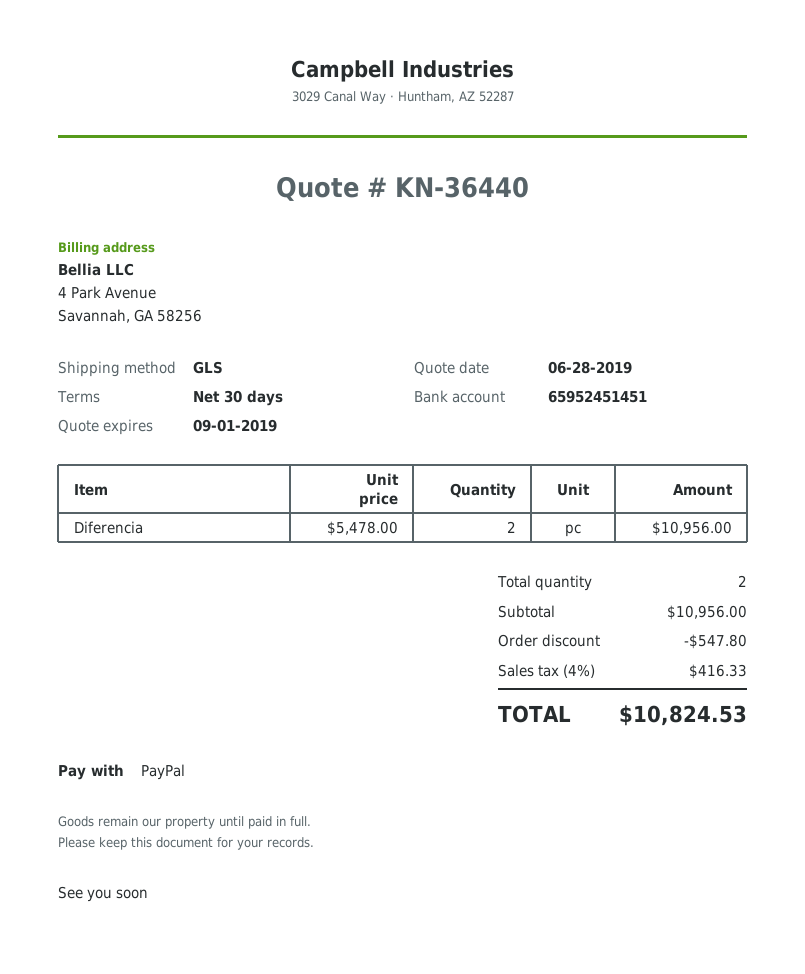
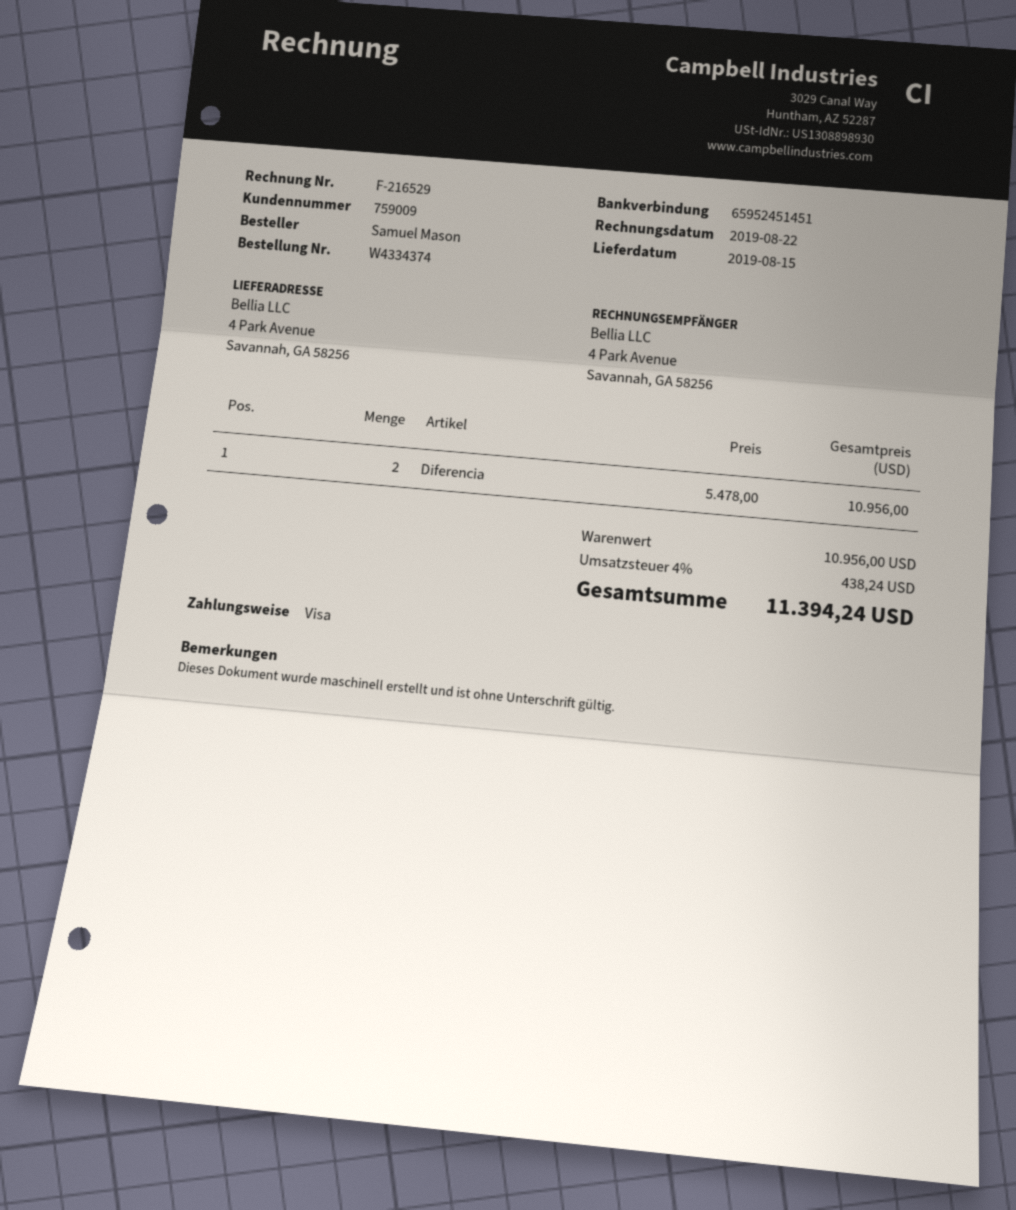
payment method: PayPal -> Visa
discount: 547.80 -> none
tax: 4% = 416.33 -> 4% = 438.24
total: 10824.53 -> 11394.24

